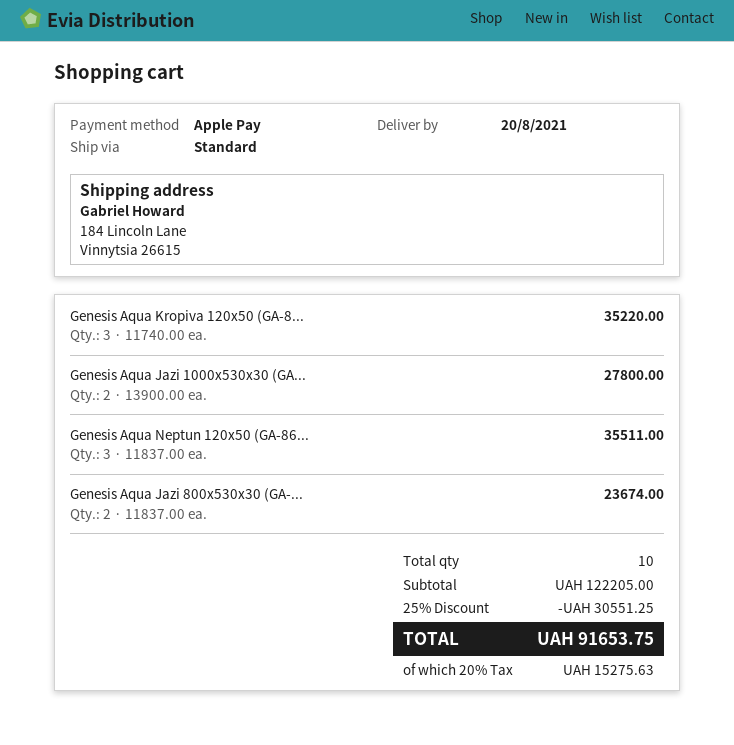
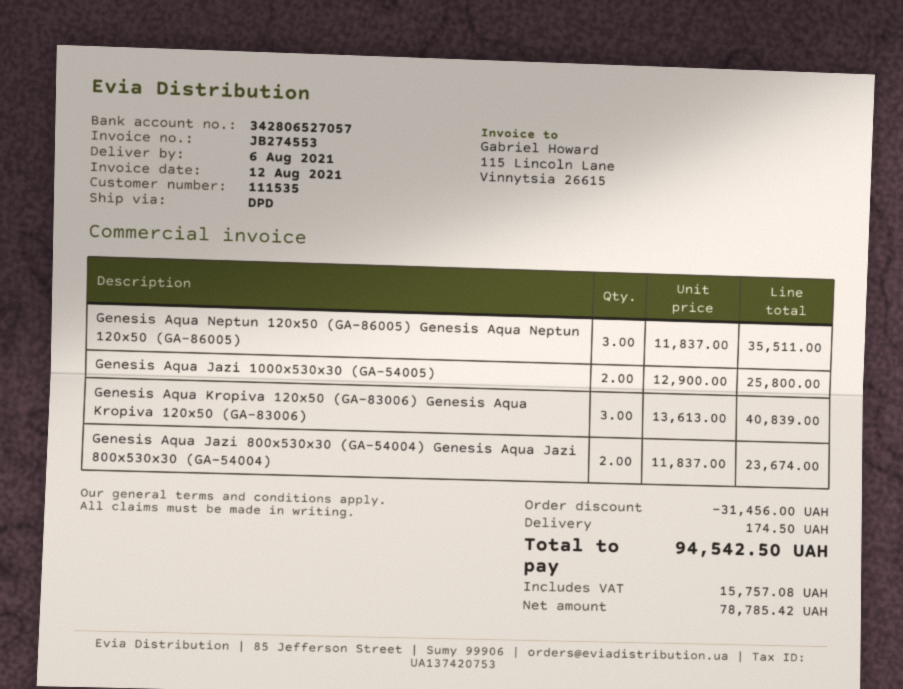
delivery date: 2021-08-20 -> 2021-08-06
shipping method: standard -> DPD
Genesis Aqua Kropiva 120x50 (GA-8...: 3 x 11740.00 = 35220.00 -> 3 x 13613.00 = 40839.00
Genesis Aqua Jazi 1000x530x30 (GA...: 2 x 13900.00 = 27800.00 -> 2 x 12900.00 = 25800.00
discount: 30551.25 -> 31456.00
shipping: none -> 174.50
tax: 15275.63 -> 15757.08
total: 91653.75 -> 94542.50

